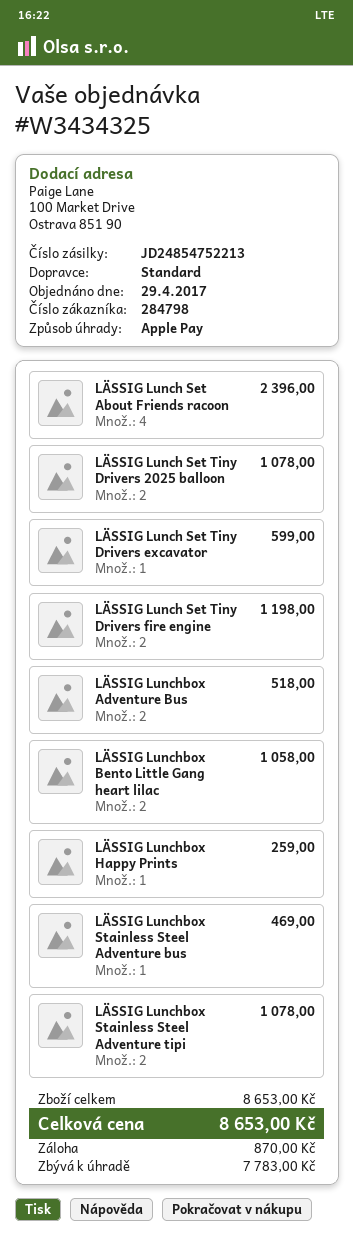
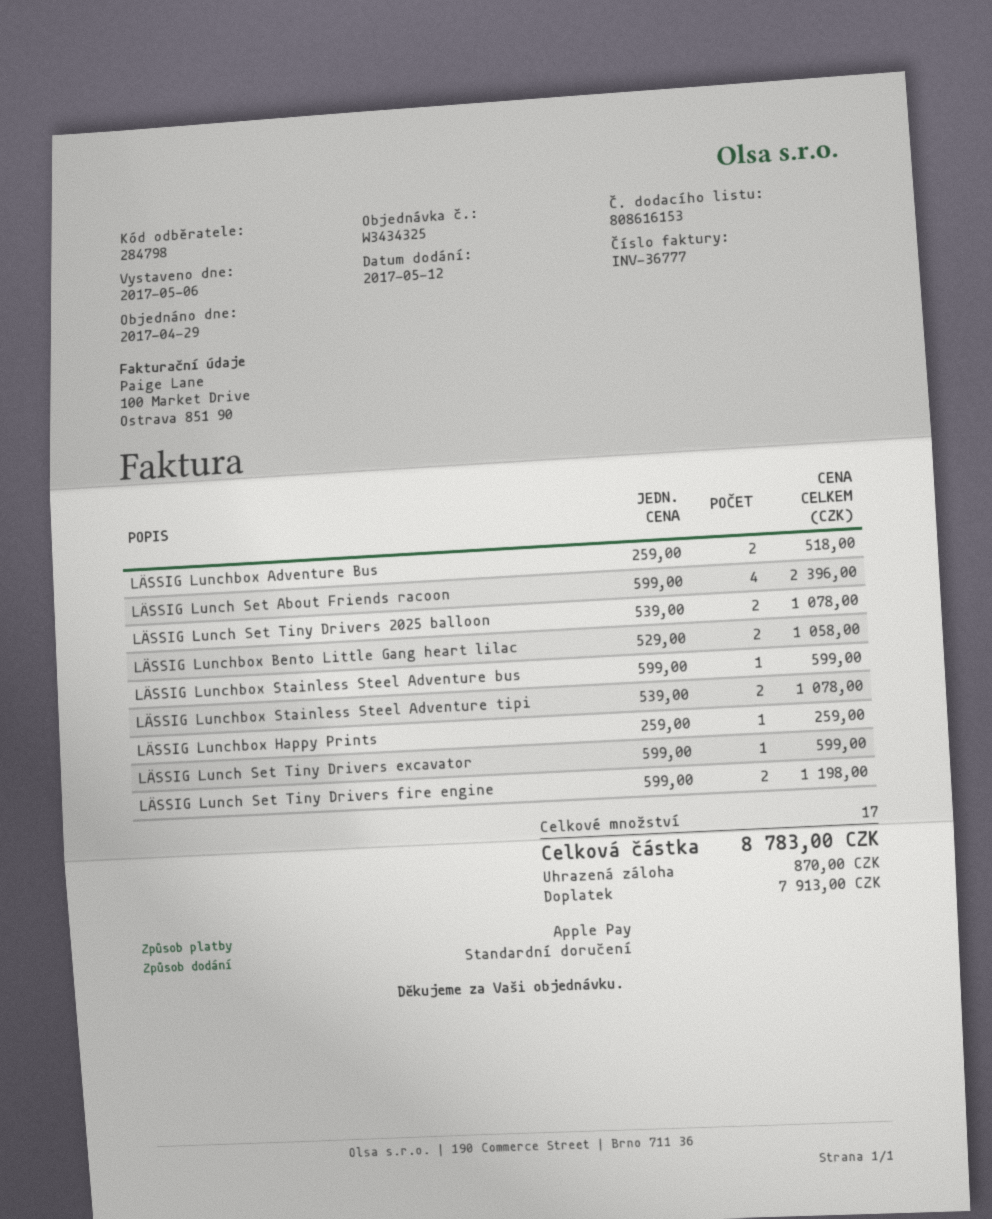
LÄSSIG Lunchbox Stainless Steel Adventure bus: 1 for 469.00 -> 1 for 599.00
total: 8653.00 -> 8783.00
balance: 7783.00 -> 7913.00

